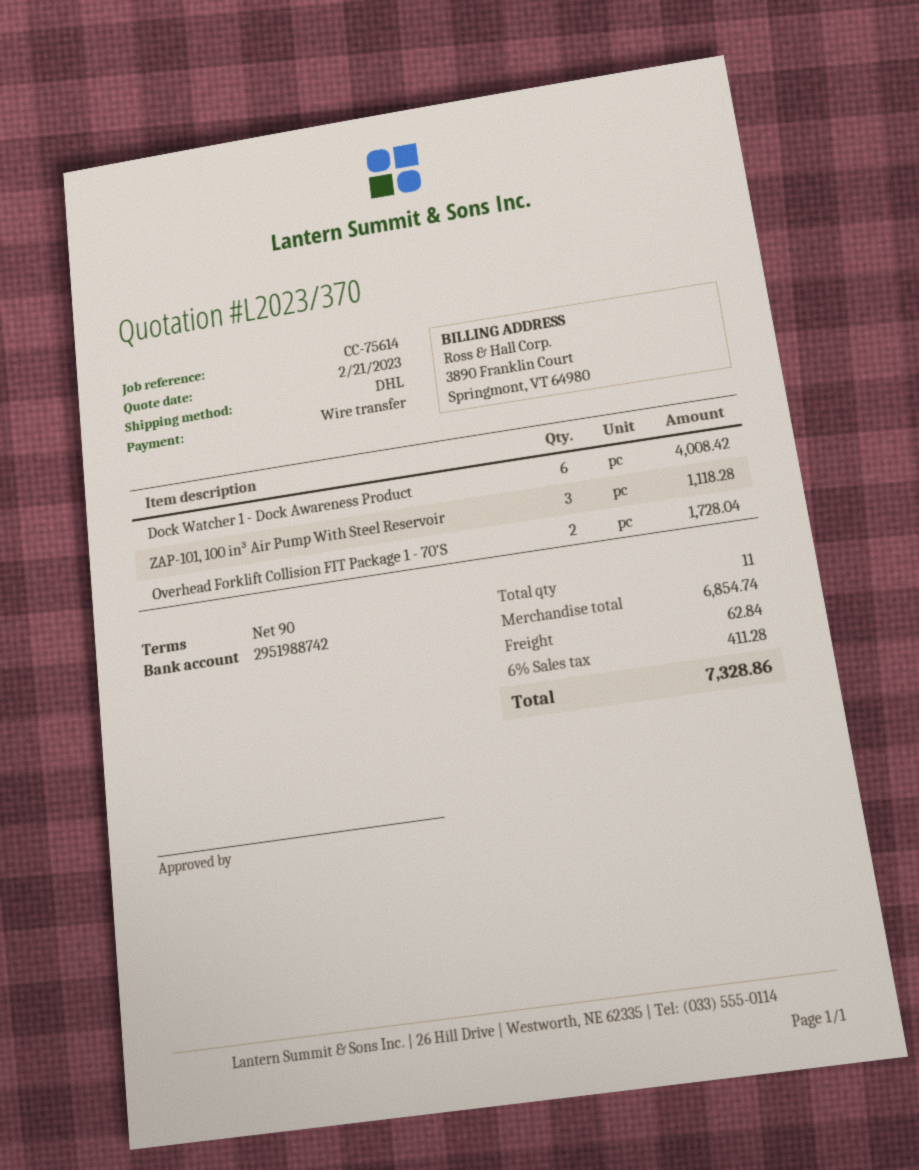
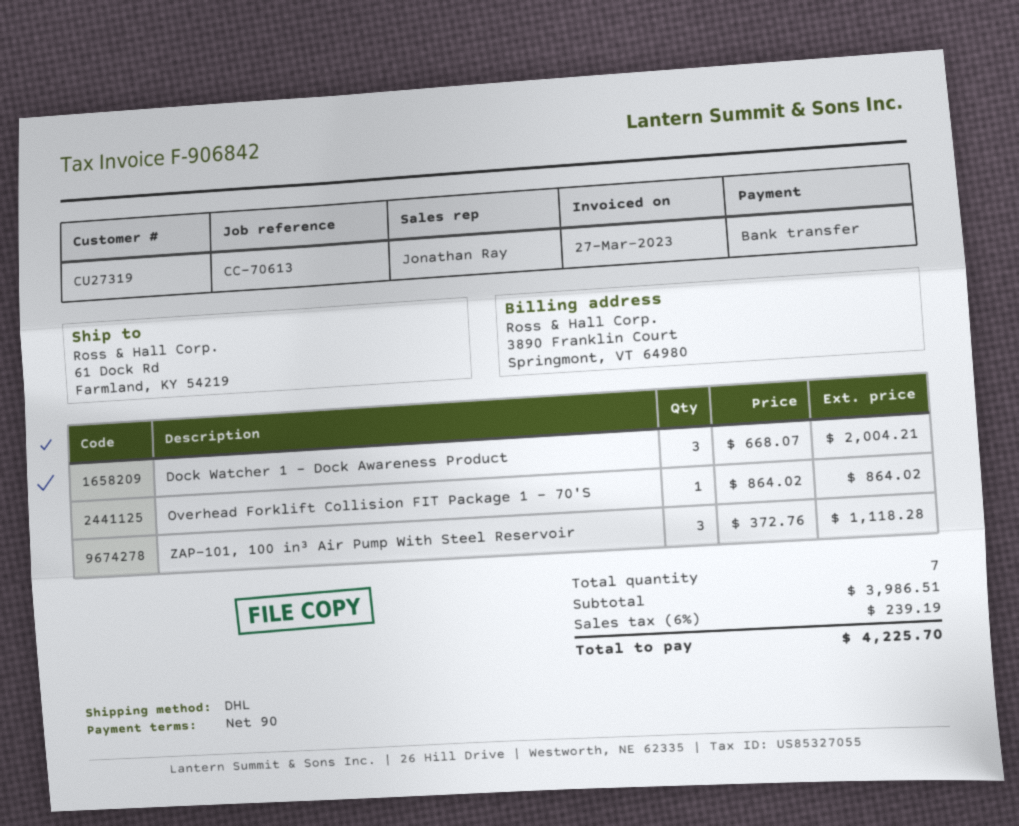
reference: CC-75614 -> CC-70613
Dock Watcher 1 - Dock Awareness Product: 6 for 4008.42 -> 3 for 2004.21
Overhead Forklift Collision FIT Package 1 - 70'S: 2 for 1728.04 -> 1 for 864.02
total quantity: 11 -> 7
subtotal: 6854.74 -> 3986.51
shipping: 62.84 -> none
tax: 6% = 411.28 -> 6% = 239.19
total: 7328.86 -> 4225.70

